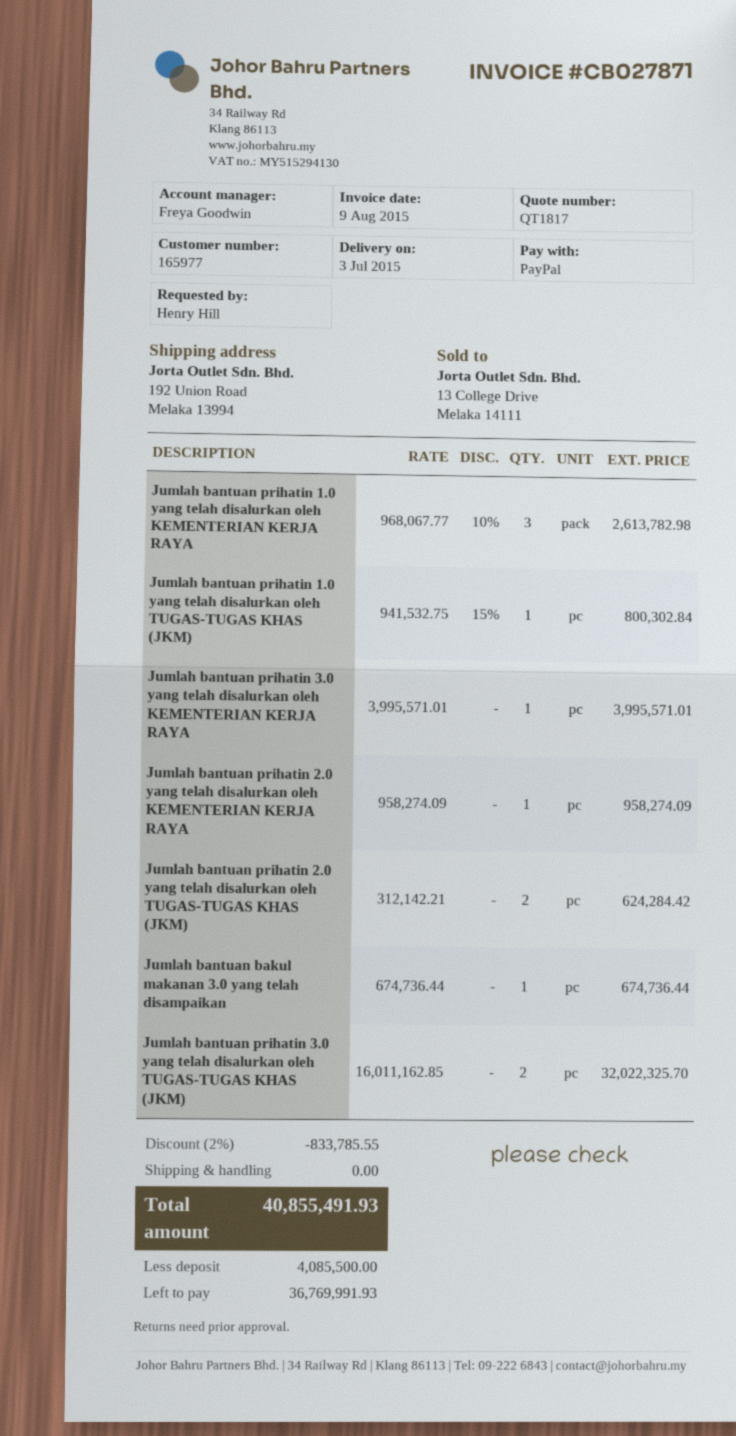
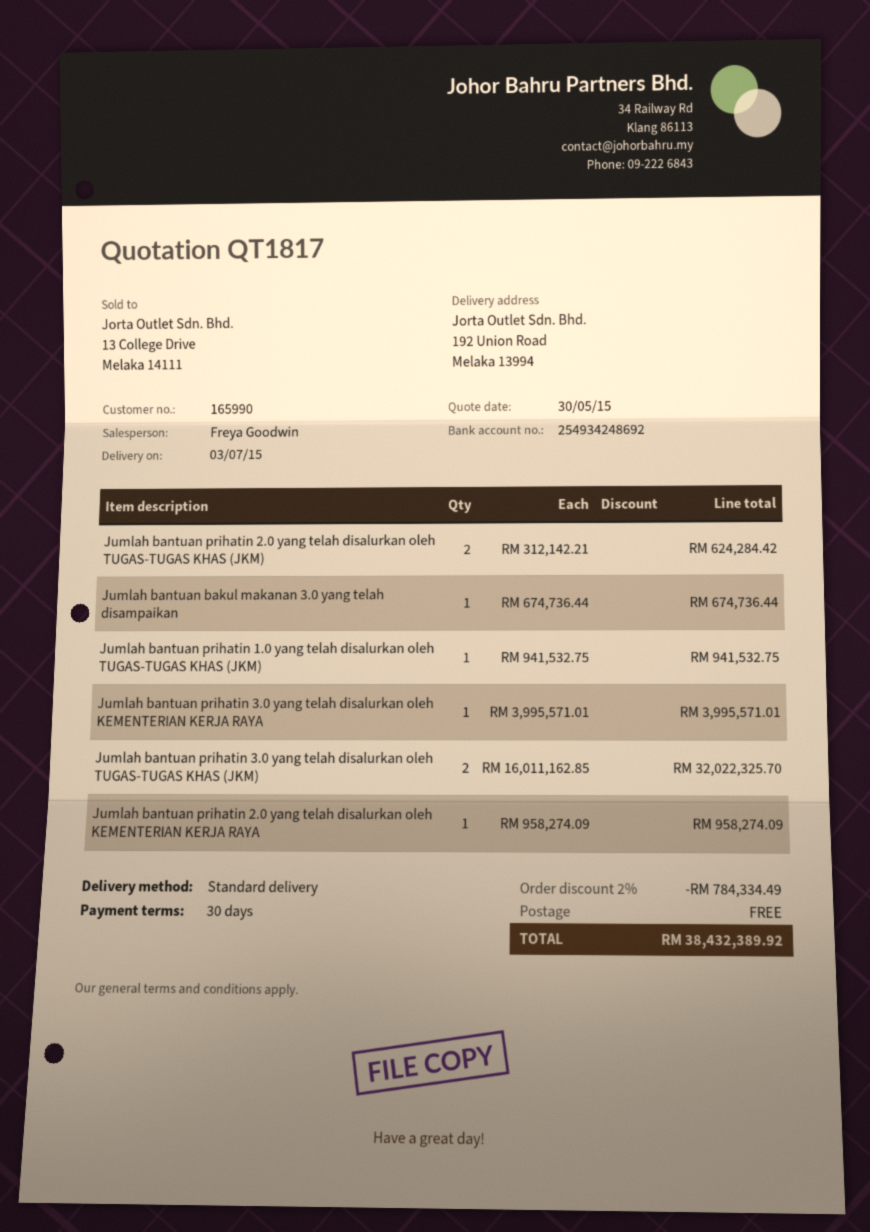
customer number: 165977 -> 165990
Jumlah bantuan prihatin 1.0 yang telah disalurkan oleh KEMENTERIAN KERJA RAYA: 3 x 968067.77 - 10% = 2613782.98 -> none
Jumlah bantuan prihatin 1.0 yang telah disalurkan oleh TUGAS-TUGAS KHAS (JKM): 1 x 941532.75 - 15% = 800302.84 -> 1 x 941532.75 = 941532.75
discount: 2% = 833785.55 -> 2% = 784334.49
total: 40855491.93 -> 38432389.92

